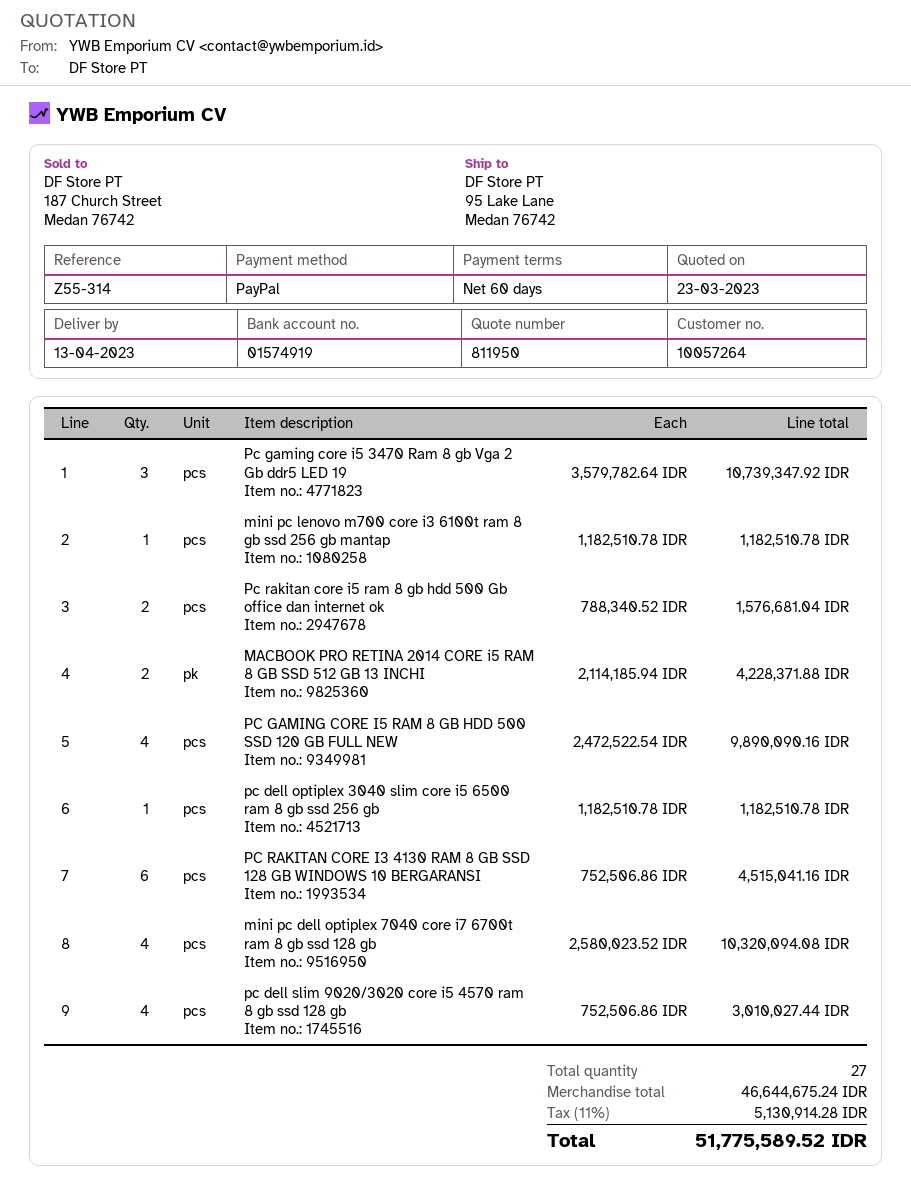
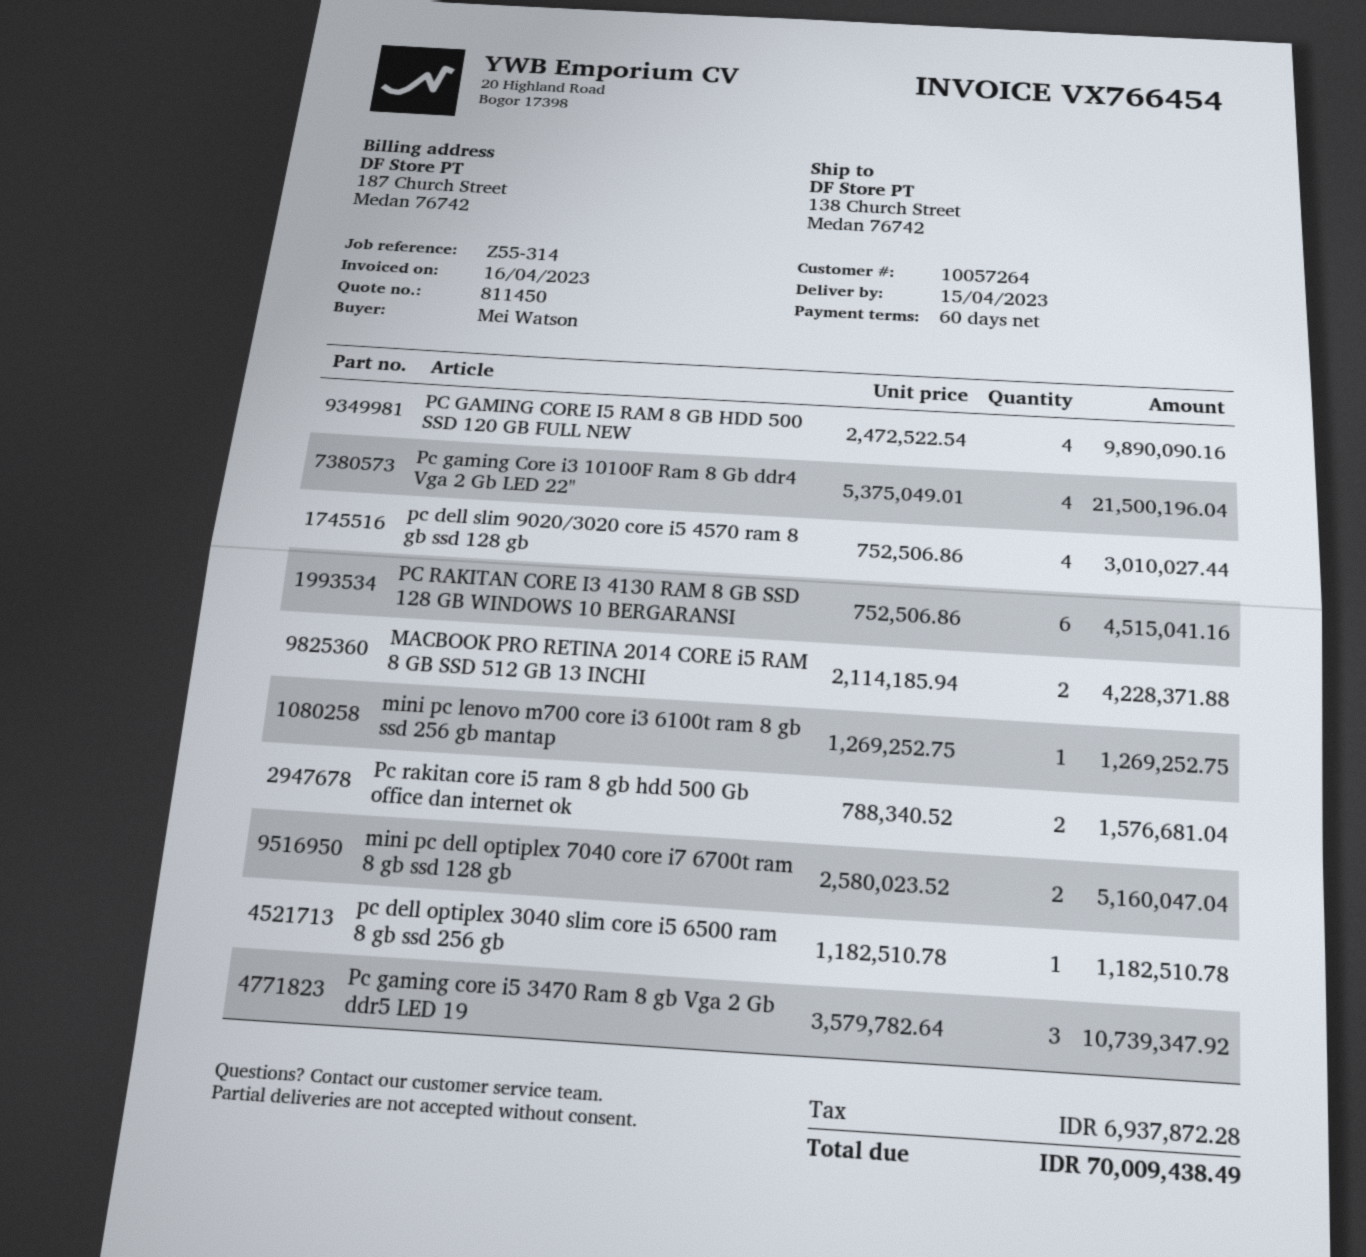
quote number: 811950 -> 811450
delivery date: 2023-04-13 -> 2023-04-15
ship to: 95 Lake Lane, Medan 76742 -> 138 Church Street, Medan 76742
mini pc lenovo m700 core i3 6100t ram 8 gb ssd 256 gb mantap: 1 x 1182510.78 = 1182510.78 -> 1 x 1269252.75 = 1269252.75
mini pc dell optiplex 7040 core i7 6700t ram 8 gb ssd 128 gb: 4 x 2580023.52 = 10320094.08 -> 2 x 2580023.52 = 5160047.04
Pc gaming Core i3 10100F Ram 8 Gb ddr4 Vga 2 Gb LED 22": none -> 4 x 5375049.01 = 21500196.04
tax: 5130914.28 -> 6937872.28
total: 51775589.52 -> 70009438.49

